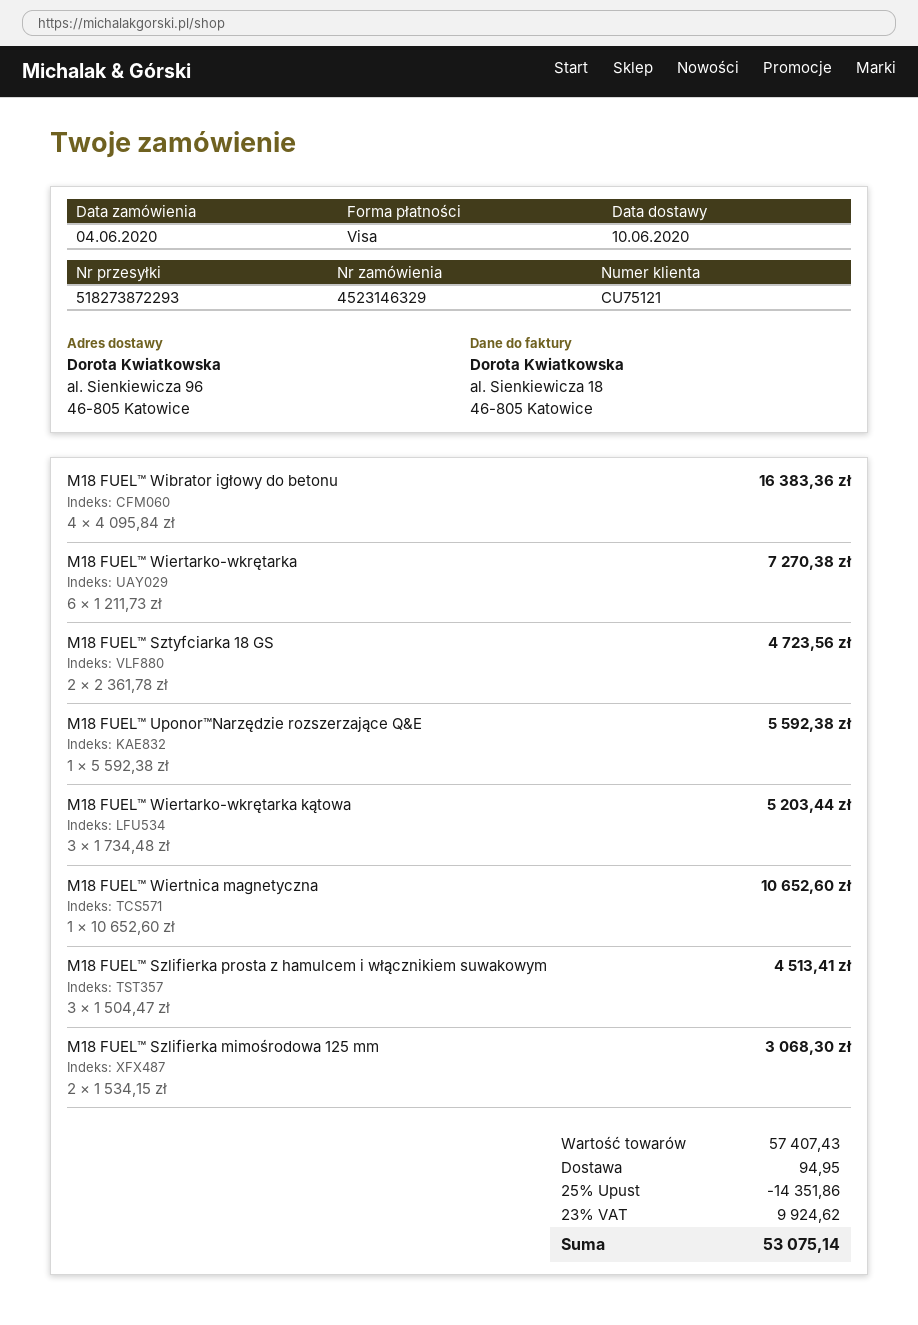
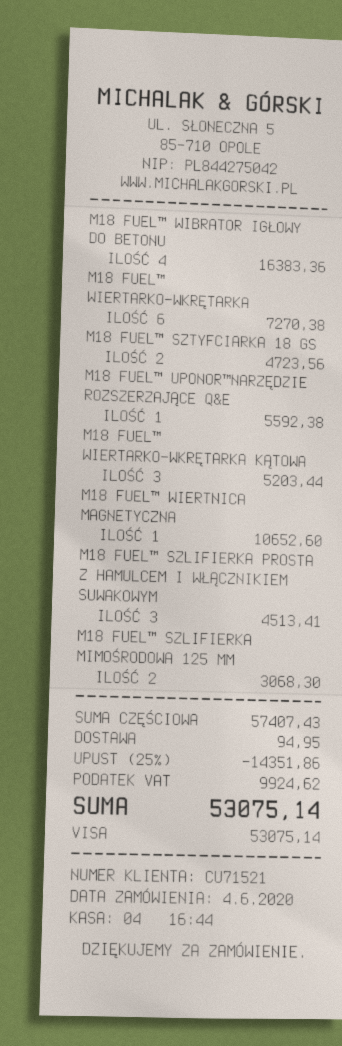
customer number: CU75121 -> CU71521

